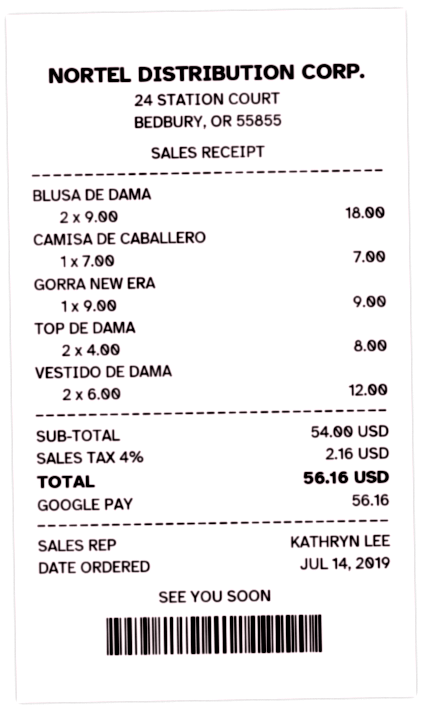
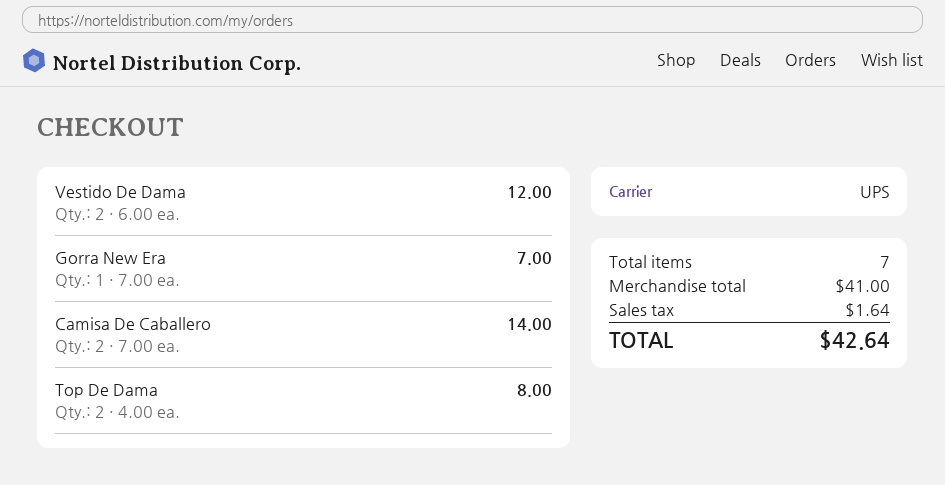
BLUSA DE DAMA: 2 x 9.00 = 18.00 -> none
CAMISA DE CABALLERO: 1 x 7.00 = 7.00 -> 2 x 7.00 = 14.00
GORRA NEW ERA: 1 x 9.00 = 9.00 -> 1 x 7.00 = 7.00
subtotal: 54.00 -> 41.00
tax: 2.16 -> 1.64
total: 56.16 -> 42.64

